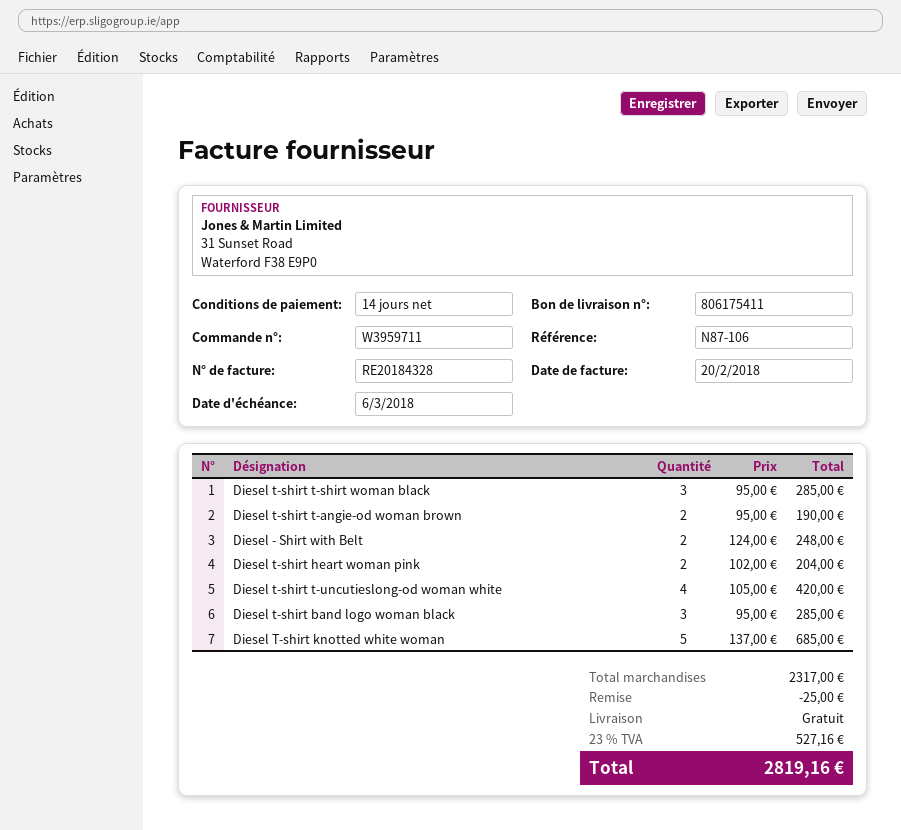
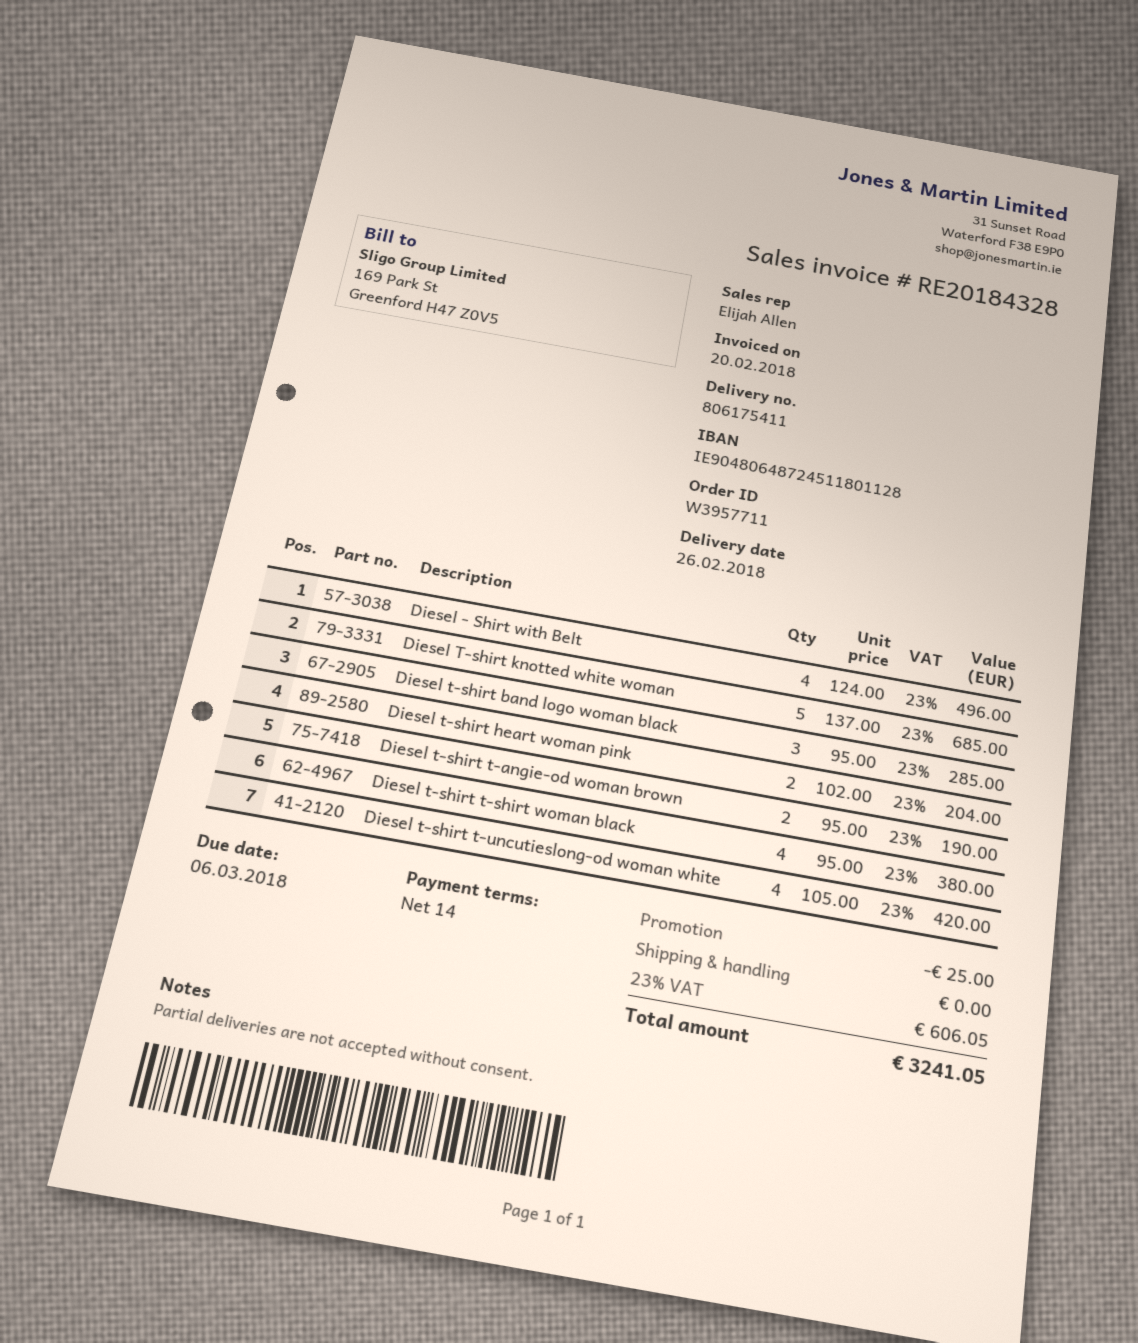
order number: W3959711 -> W3957711
Diesel t-shirt t-shirt woman black: 3 x 95.00 = 285.00 -> 4 x 95.00 = 380.00
Diesel - Shirt with Belt: 2 x 124.00 = 248.00 -> 4 x 124.00 = 496.00
tax: 23% = 527.16 -> 23% = 606.05
total: 2819.16 -> 3241.05

